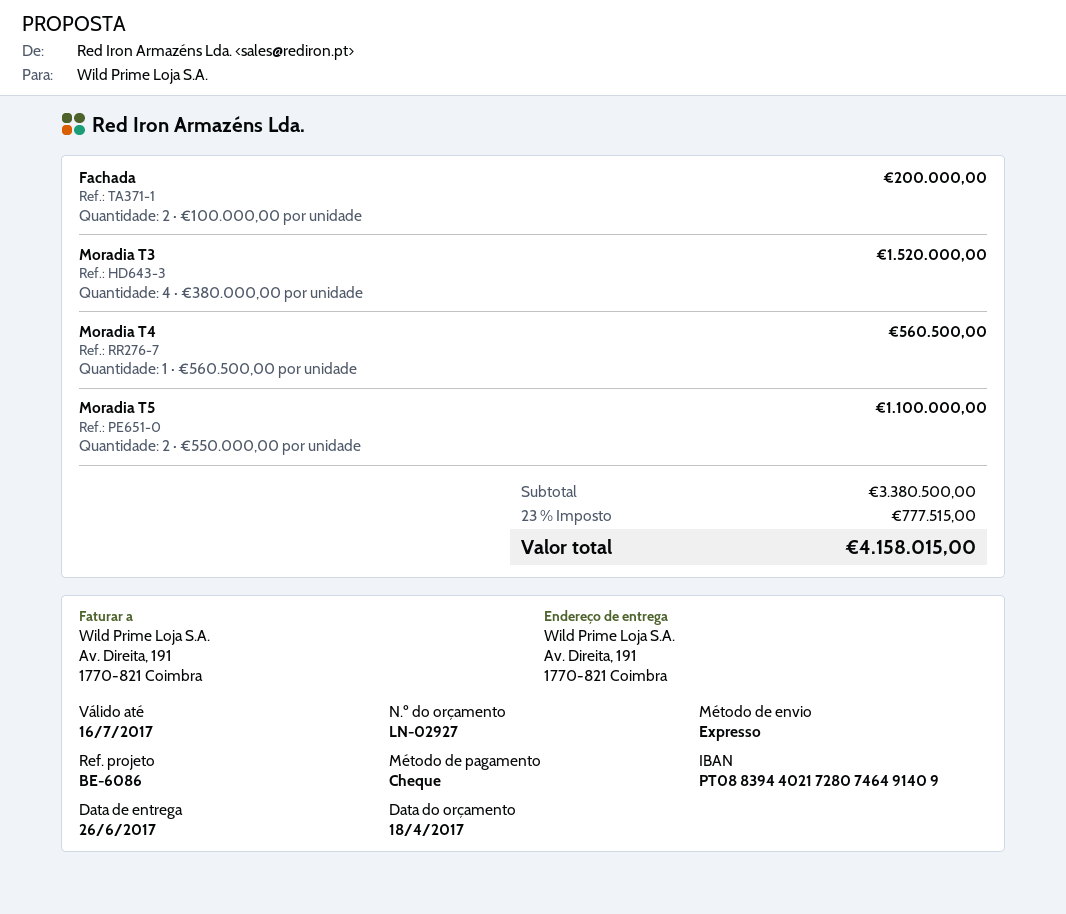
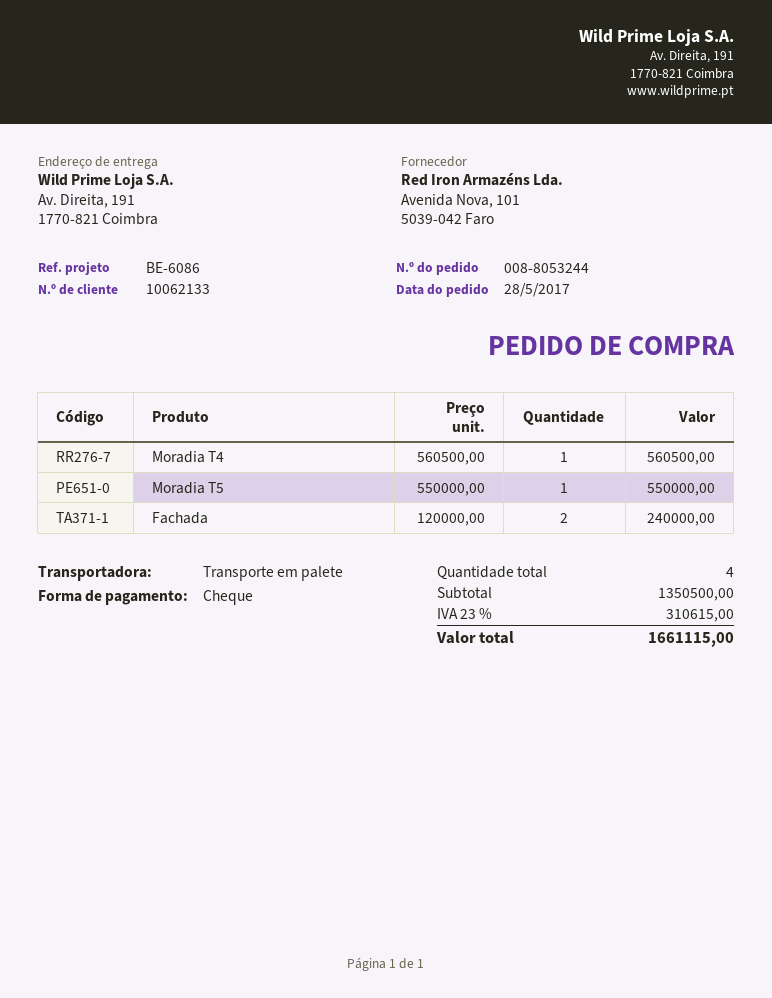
shipping method: express -> pallet freight
Fachada: 2 x 100000.00 = 200000.00 -> 2 x 120000.00 = 240000.00
Moradia T3: 4 x 380000.00 = 1520000.00 -> none
Moradia T5: 2 x 550000.00 = 1100000.00 -> 1 x 550000.00 = 550000.00
subtotal: 3380500.00 -> 1350500.00
tax: 23% = 777515.00 -> 23% = 310615.00
total: 4158015.00 -> 1661115.00

